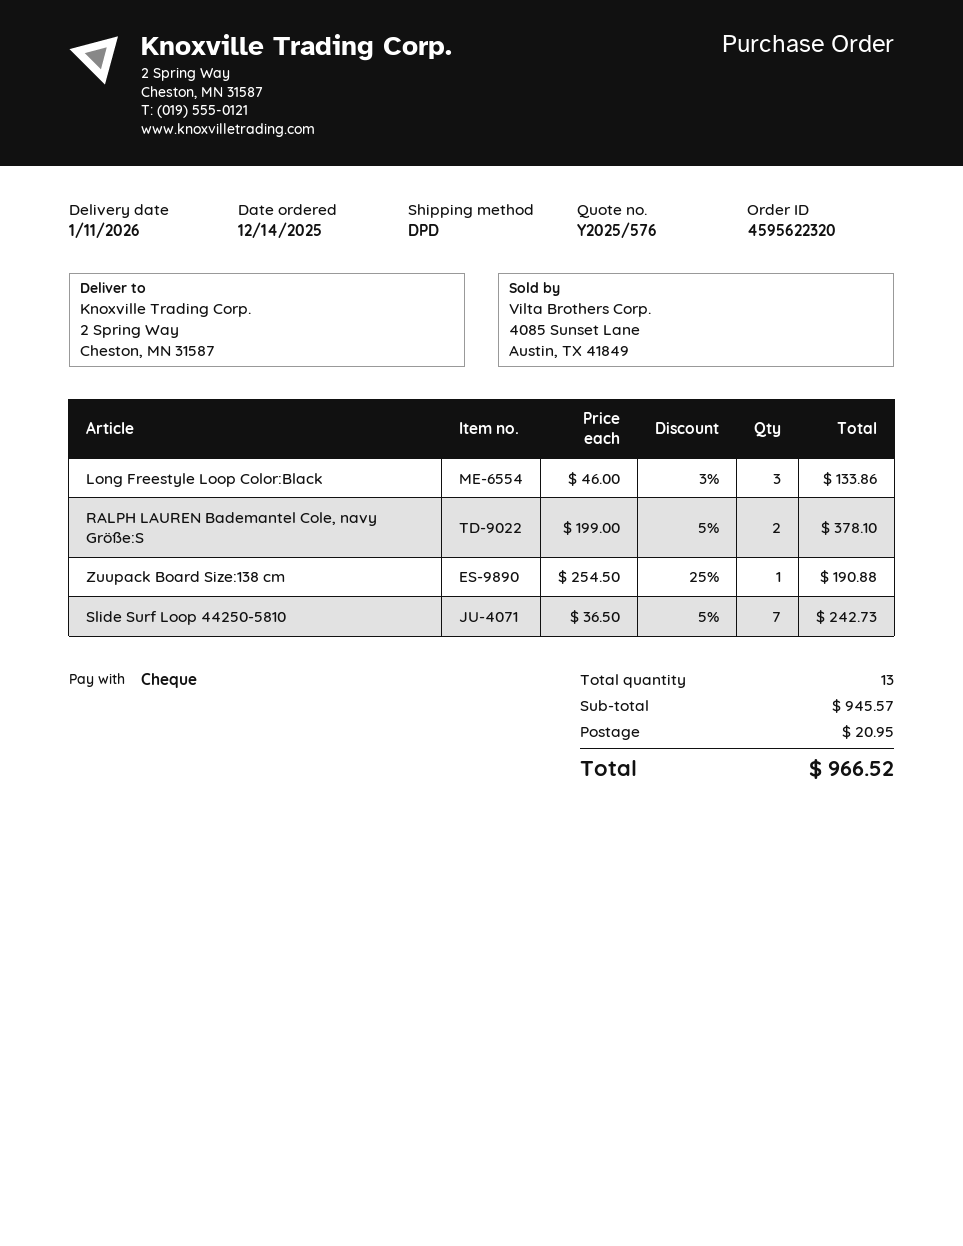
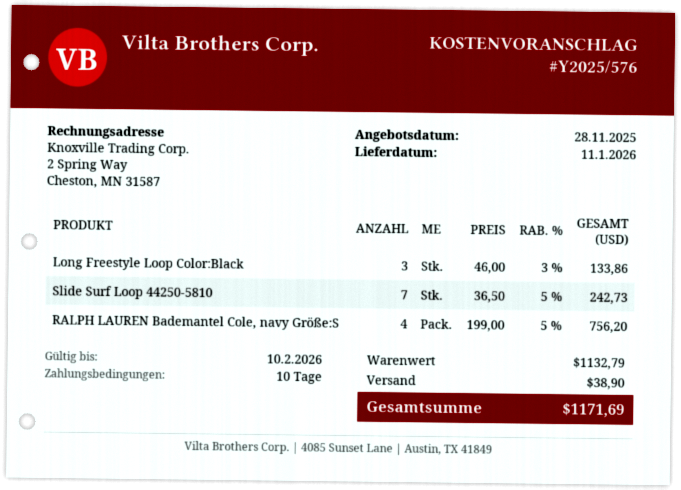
RALPH LAUREN Bademantel Cole, navy Größe:S: 2 x 199.00 - 5% = 378.10 -> 4 x 199.00 - 5% = 756.20
Zuupack Board Size:138 cm: 1 x 254.50 - 25% = 190.88 -> none
subtotal: 945.57 -> 1132.79
shipping: 20.95 -> 38.90
total: 966.52 -> 1171.69

